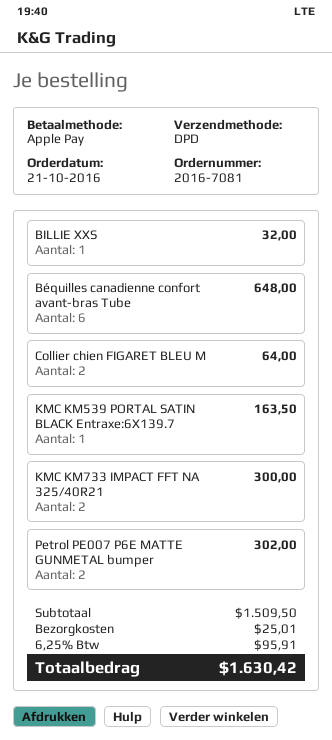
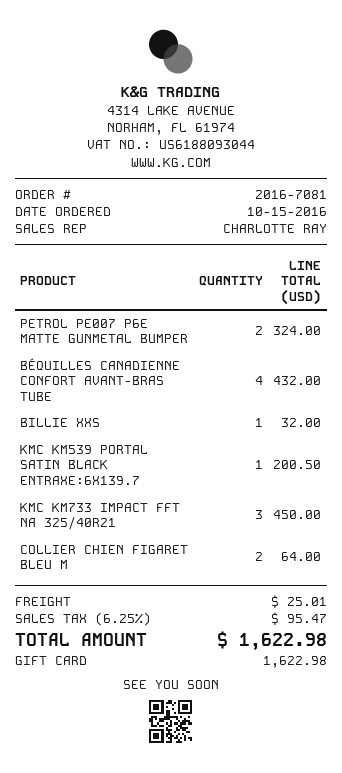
order date: 2016-10-21 -> 2016-10-15
payment method: Apple Pay -> gift card
Béquilles canadienne confort avant-bras Tube: 6 for 648.00 -> 4 for 432.00
KMC KM539 PORTAL SATIN BLACK Entraxe:6X139.7: 1 for 163.50 -> 1 for 200.50
KMC KM733 IMPACT FFT NA 325/40R21: 2 for 300.00 -> 3 for 450.00
Petrol PE007 P6E MATTE GUNMETAL bumper: 2 for 302.00 -> 2 for 324.00
tax: 6.25% = 95.91 -> 6.25% = 95.47
total: 1630.42 -> 1622.98

